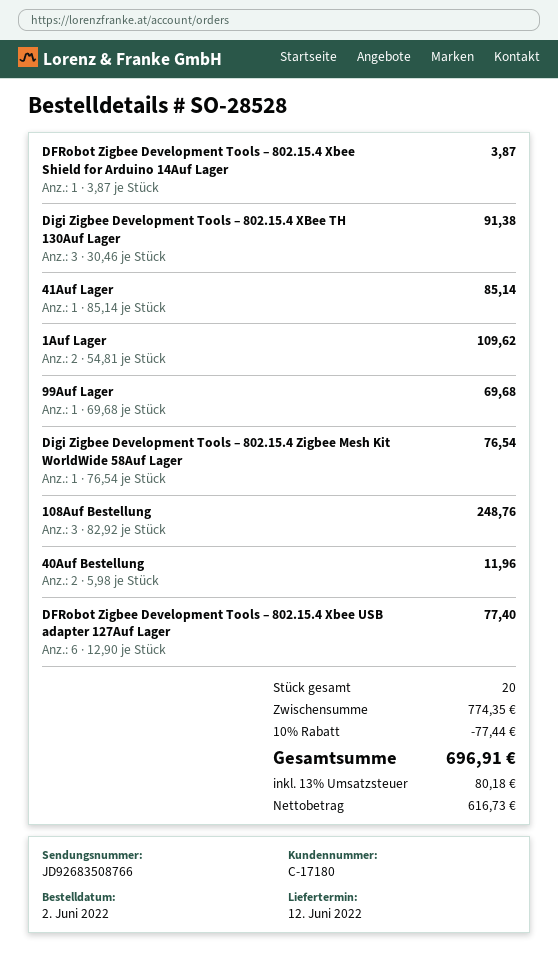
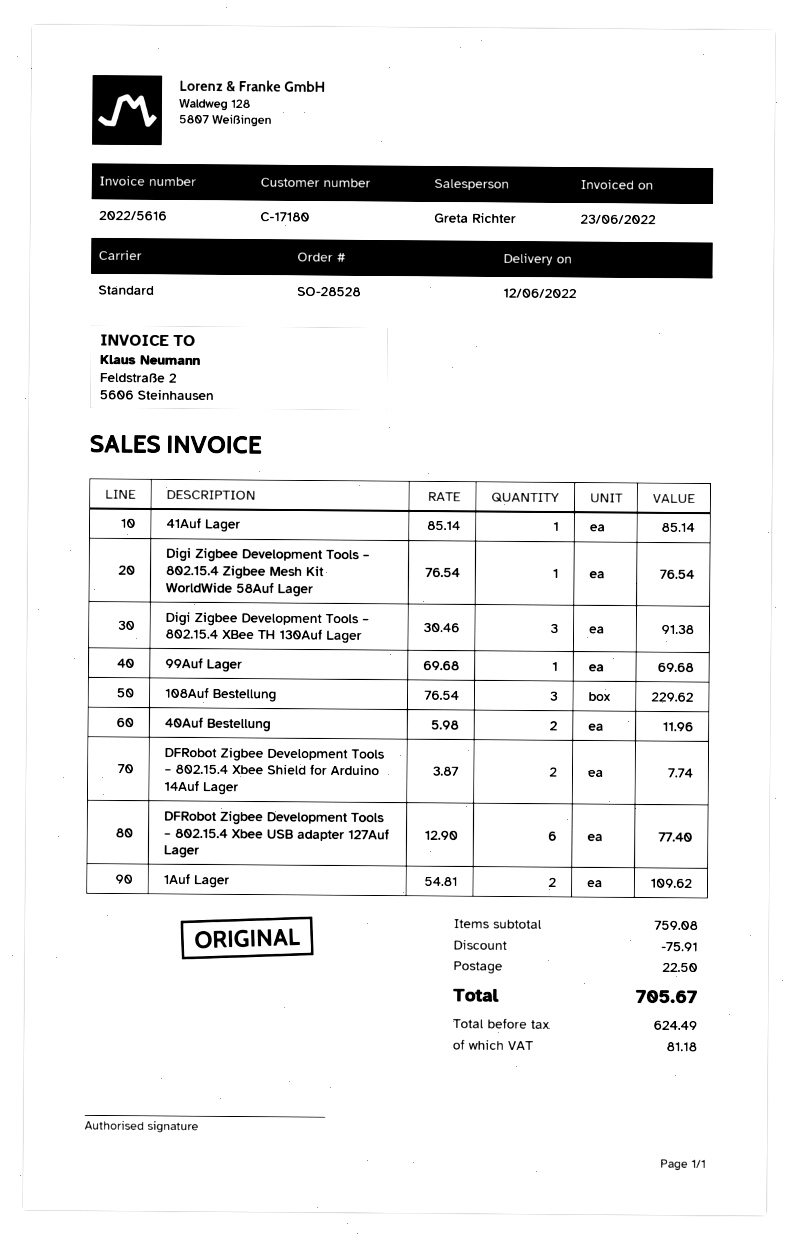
DFRobot Zigbee Development Tools – 802.15.4 Xbee Shield for Arduino 14Auf Lager: 1 x 3.87 = 3.87 -> 2 x 3.87 = 7.74
108Auf Bestellung: 3 x 82.92 = 248.76 -> 3 x 76.54 = 229.62
subtotal: 774.35 -> 759.08
discount: 77.44 -> 75.91
shipping: none -> 22.50
net: 616.73 -> 624.49
tax: 80.18 -> 81.18
total: 696.91 -> 705.67

